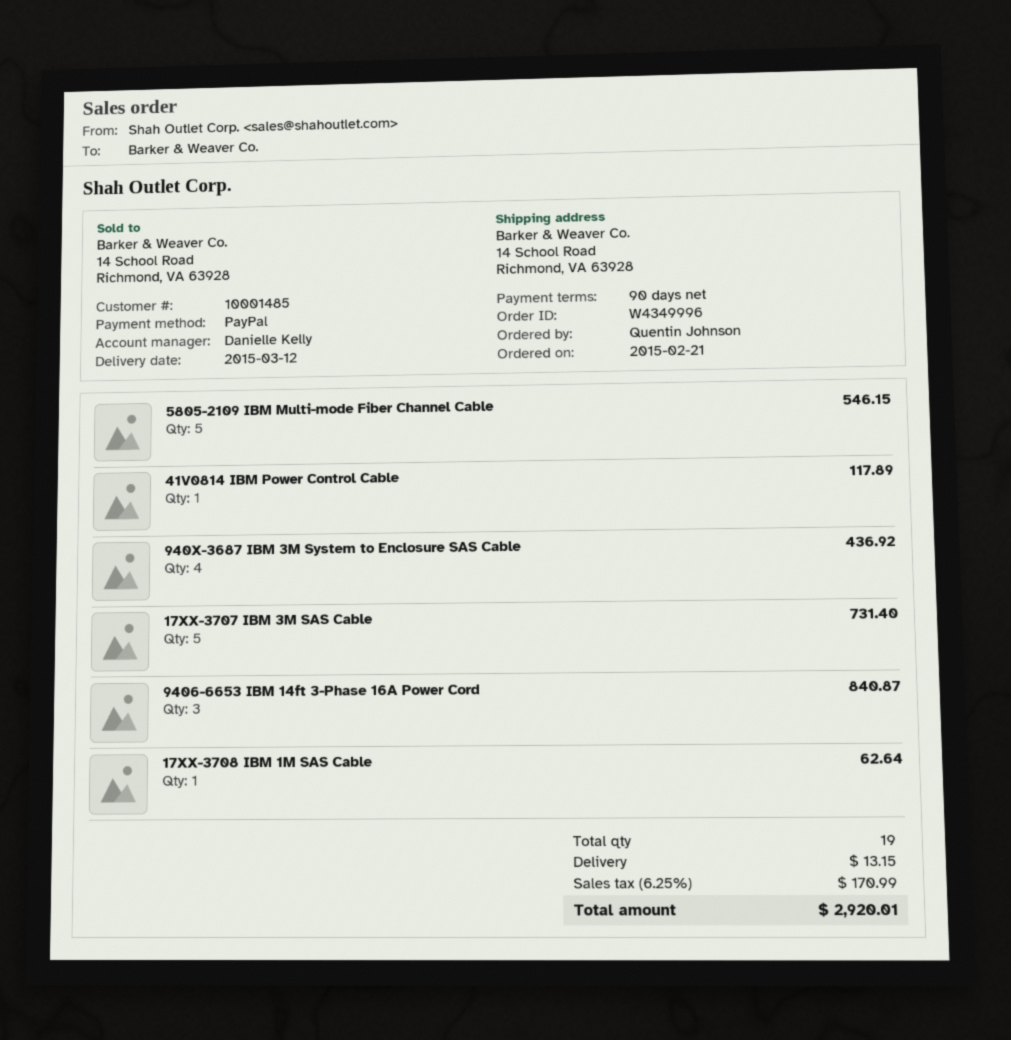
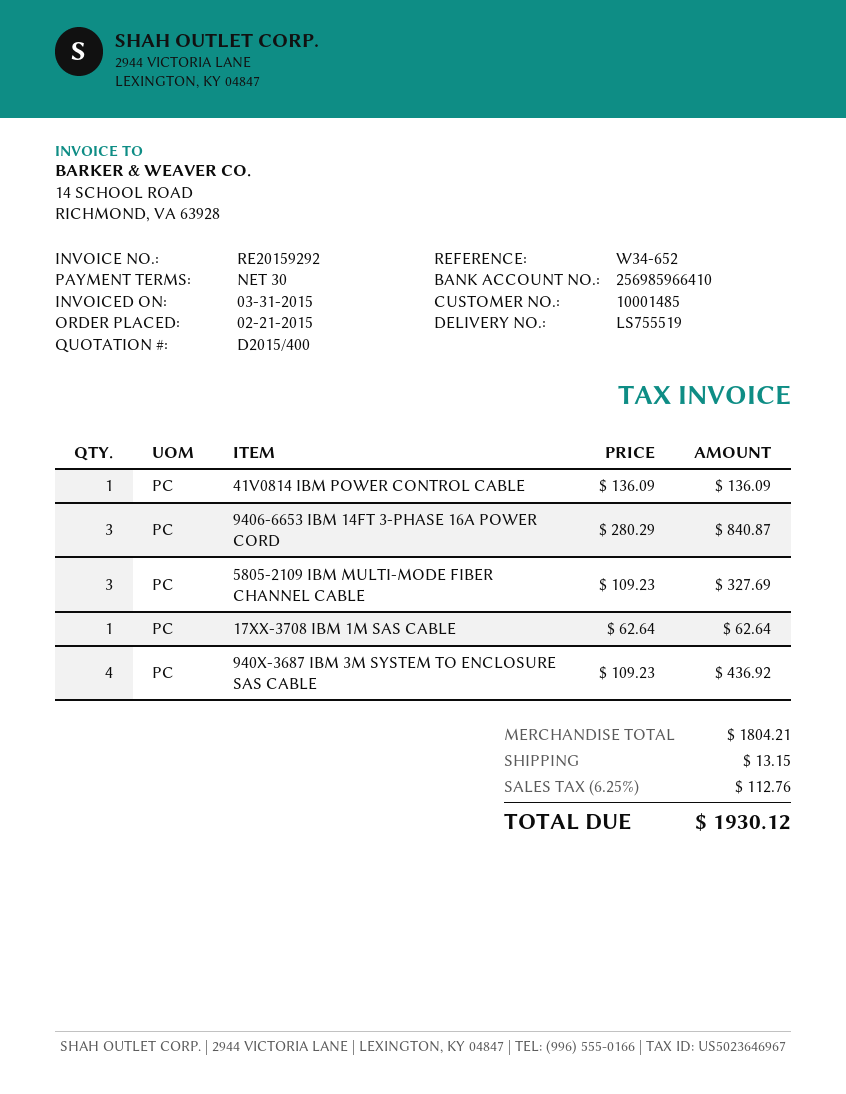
payment terms: 90 days -> 30 days
5805-2109 IBM Multi-mode Fiber Channel Cable: 5 for 546.15 -> 3 for 327.69
41V0814 IBM Power Control Cable: 1 for 117.89 -> 1 for 136.09
17XX-3707 IBM 3M SAS Cable: 5 for 731.40 -> none
tax: 6.25% = 170.99 -> 6.25% = 112.76
total: 2920.01 -> 1930.12

